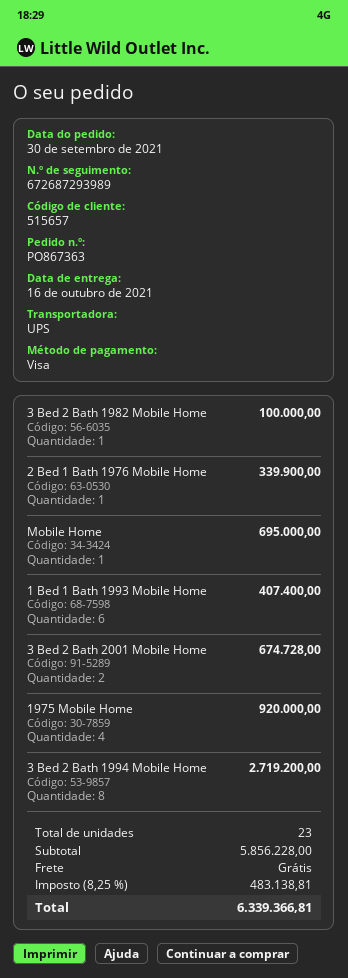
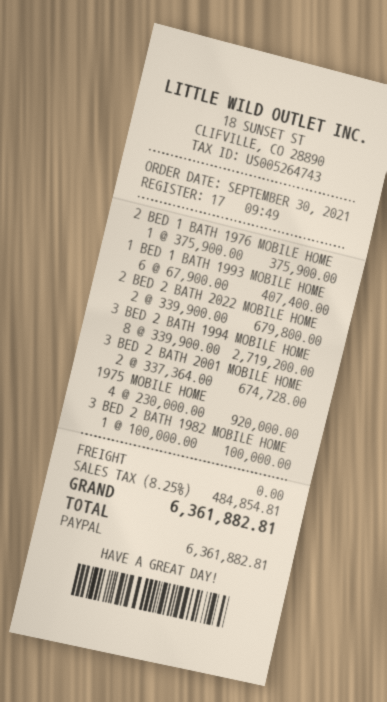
payment method: Visa -> PayPal
2 Bed 1 Bath 1976 Mobile Home: 1 for 339900.00 -> 1 for 375900.00
Mobile Home: 1 for 695000.00 -> none
2 BED 2 BATH 2022 MOBILE HOME: none -> 2 for 679800.00
tax: 8.25% = 483138.81 -> 8.25% = 484854.81
total: 6339366.81 -> 6361882.81

